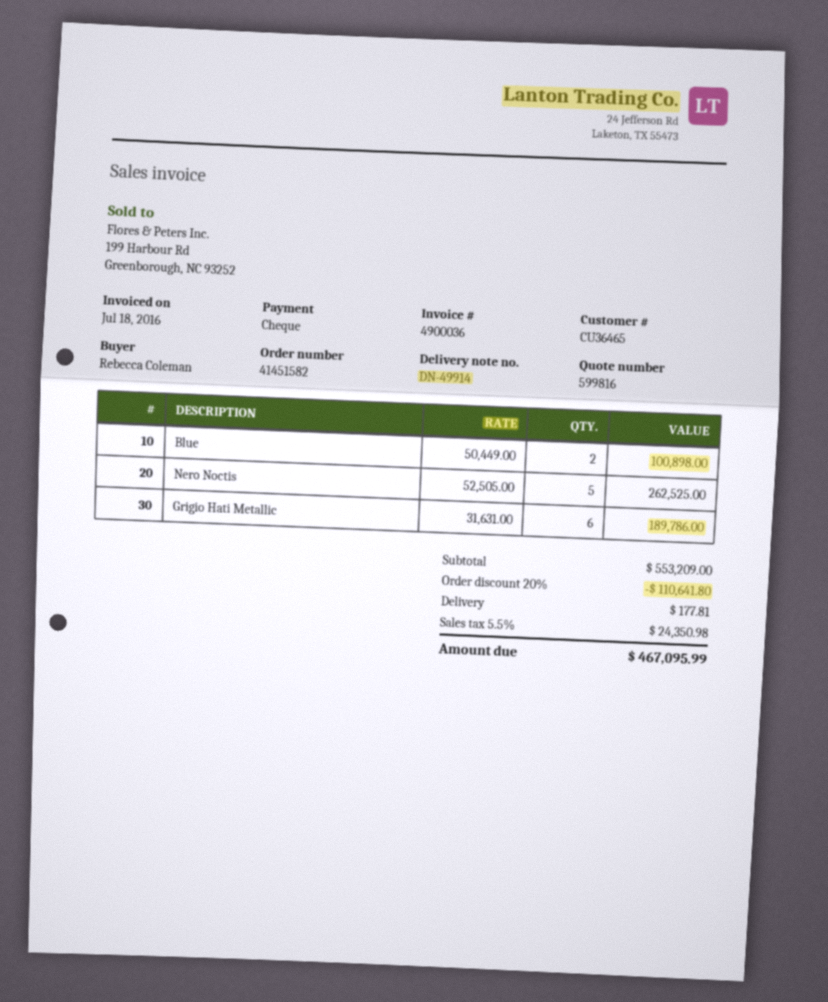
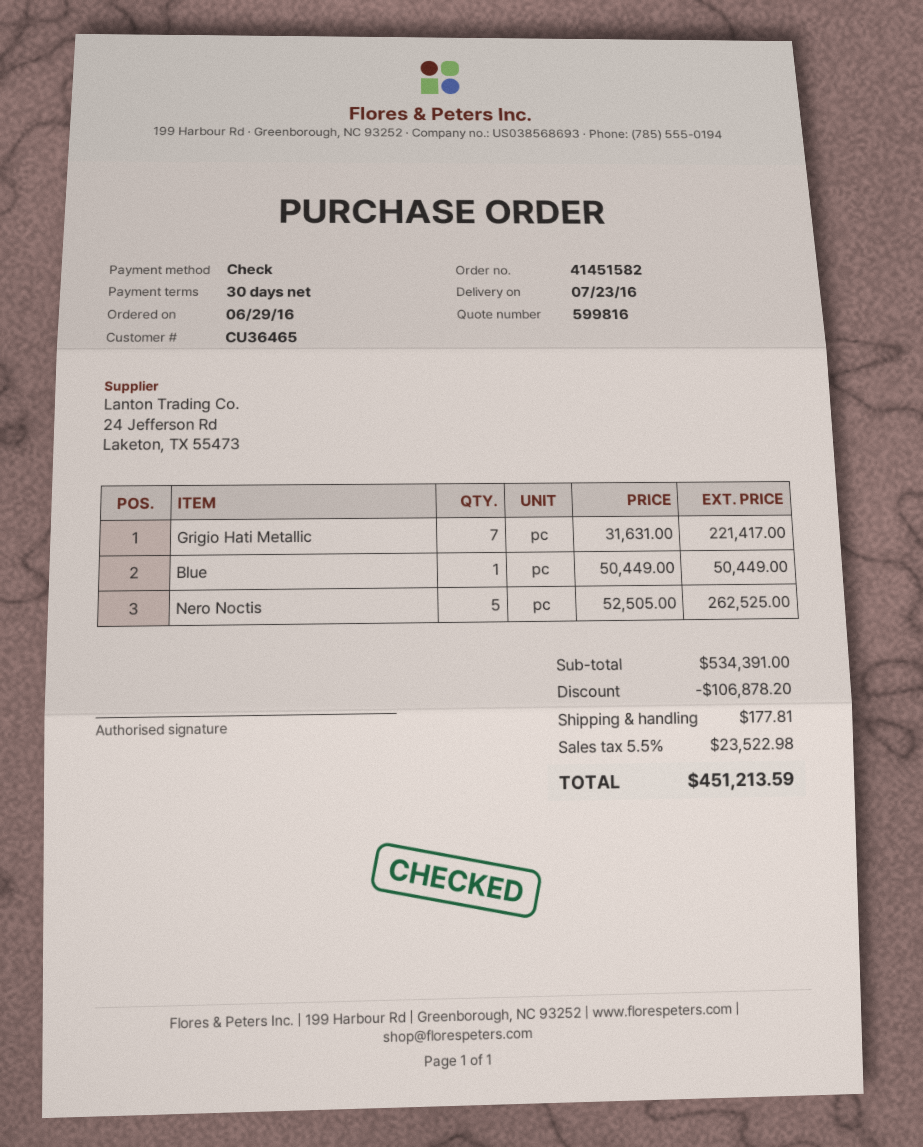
Blue: 2 x 50449.00 = 100898.00 -> 1 x 50449.00 = 50449.00
Grigio Hati Metallic: 6 x 31631.00 = 189786.00 -> 7 x 31631.00 = 221417.00
subtotal: 553209.00 -> 534391.00
discount: 110641.80 -> 106878.20
tax: 5.5% = 24350.98 -> 5.5% = 23522.98
total: 467095.99 -> 451213.59

